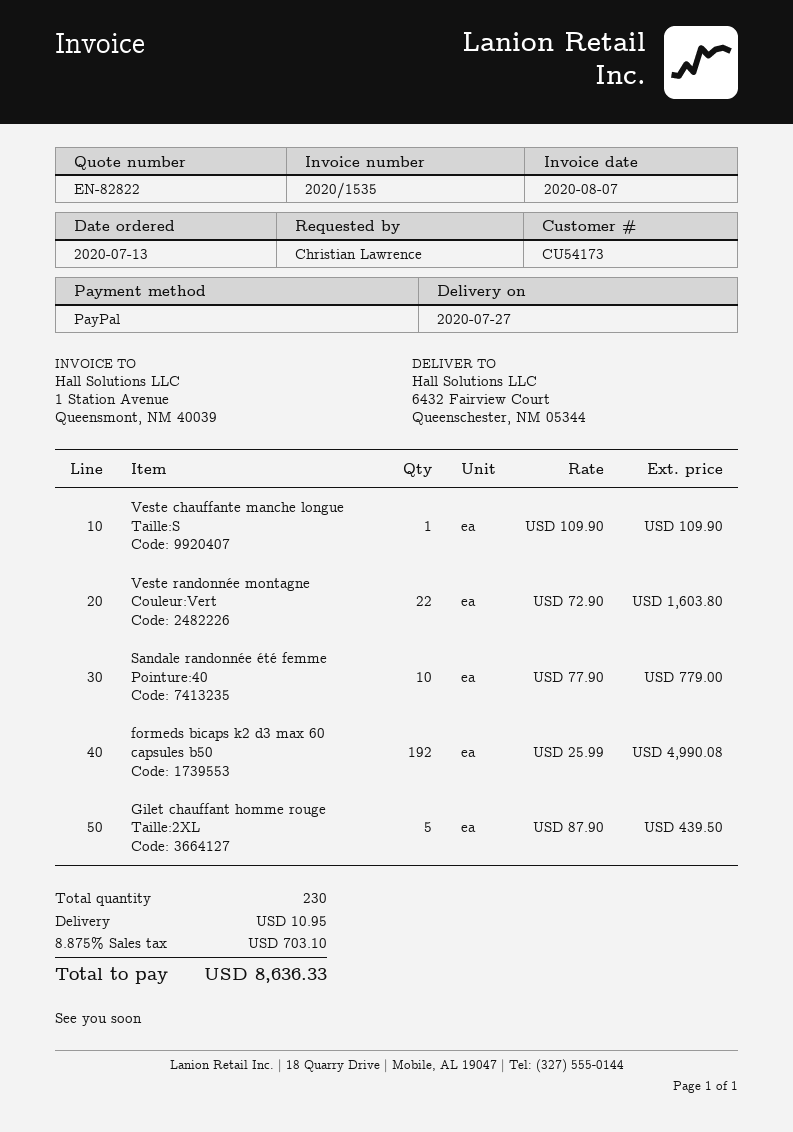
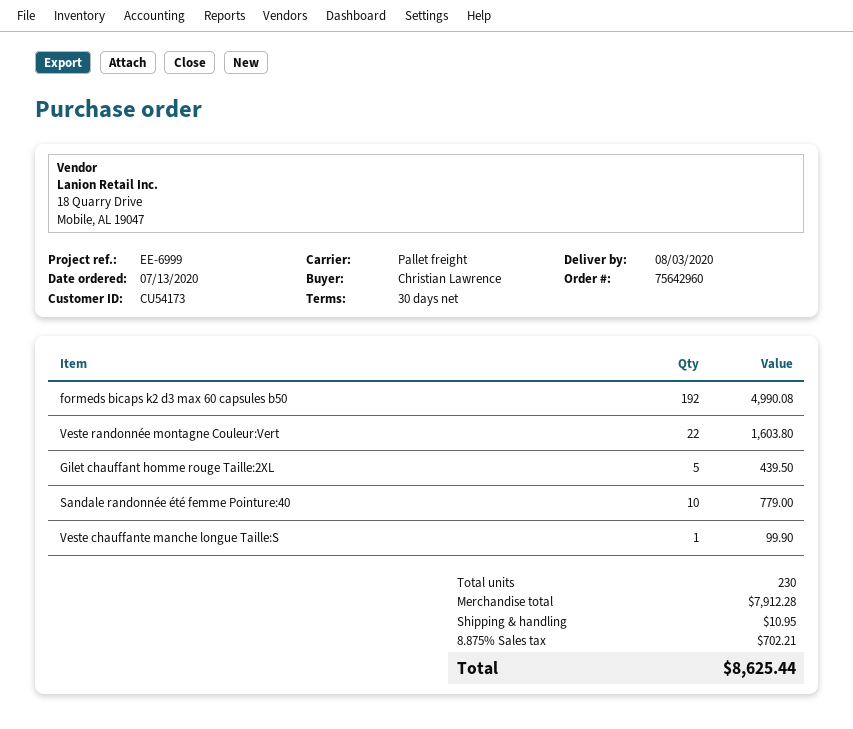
delivery date: 2020-07-27 -> 2020-08-03
Veste chauffante manche longue Taille:S: 1 for 109.90 -> 1 for 99.90
tax: 8.875% = 703.10 -> 8.875% = 702.21
total: 8636.33 -> 8625.44

